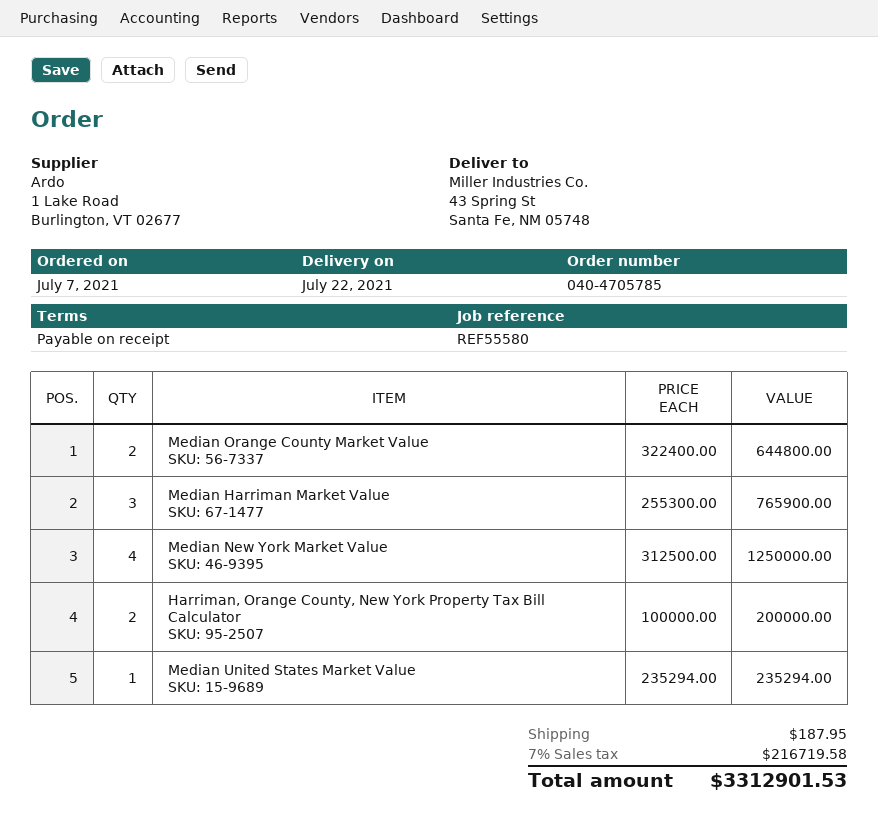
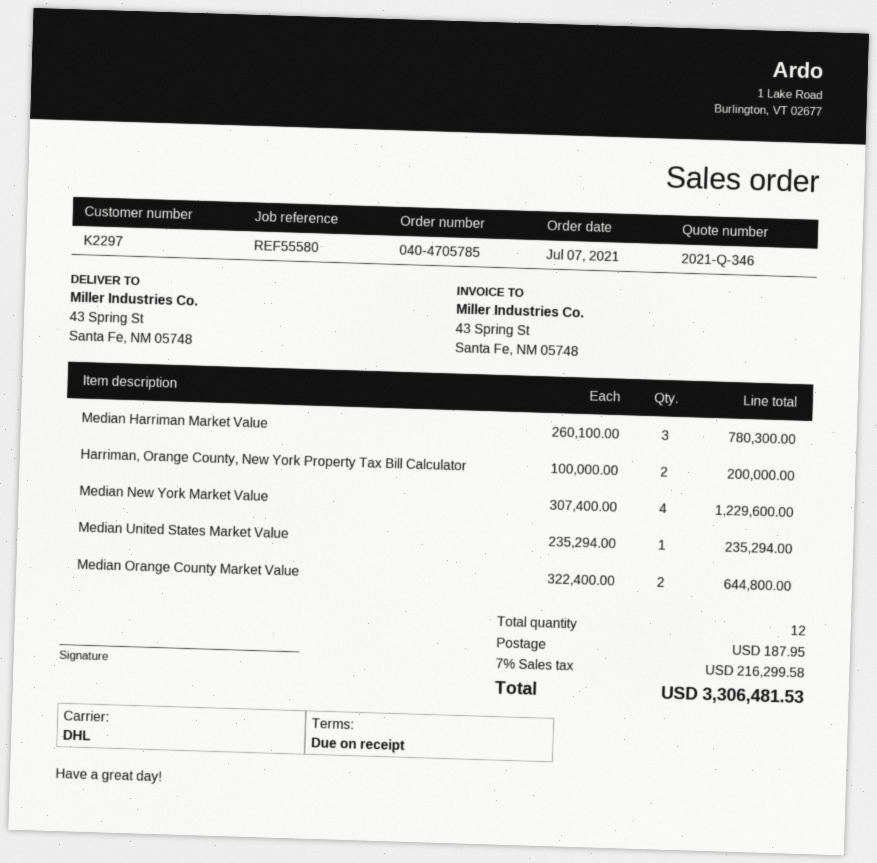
Median Harriman Market Value: 3 x 255300.00 = 765900.00 -> 3 x 260100.00 = 780300.00
Median New York Market Value: 4 x 312500.00 = 1250000.00 -> 4 x 307400.00 = 1229600.00
tax: 7% = 216719.58 -> 7% = 216299.58
total: 3312901.53 -> 3306481.53

